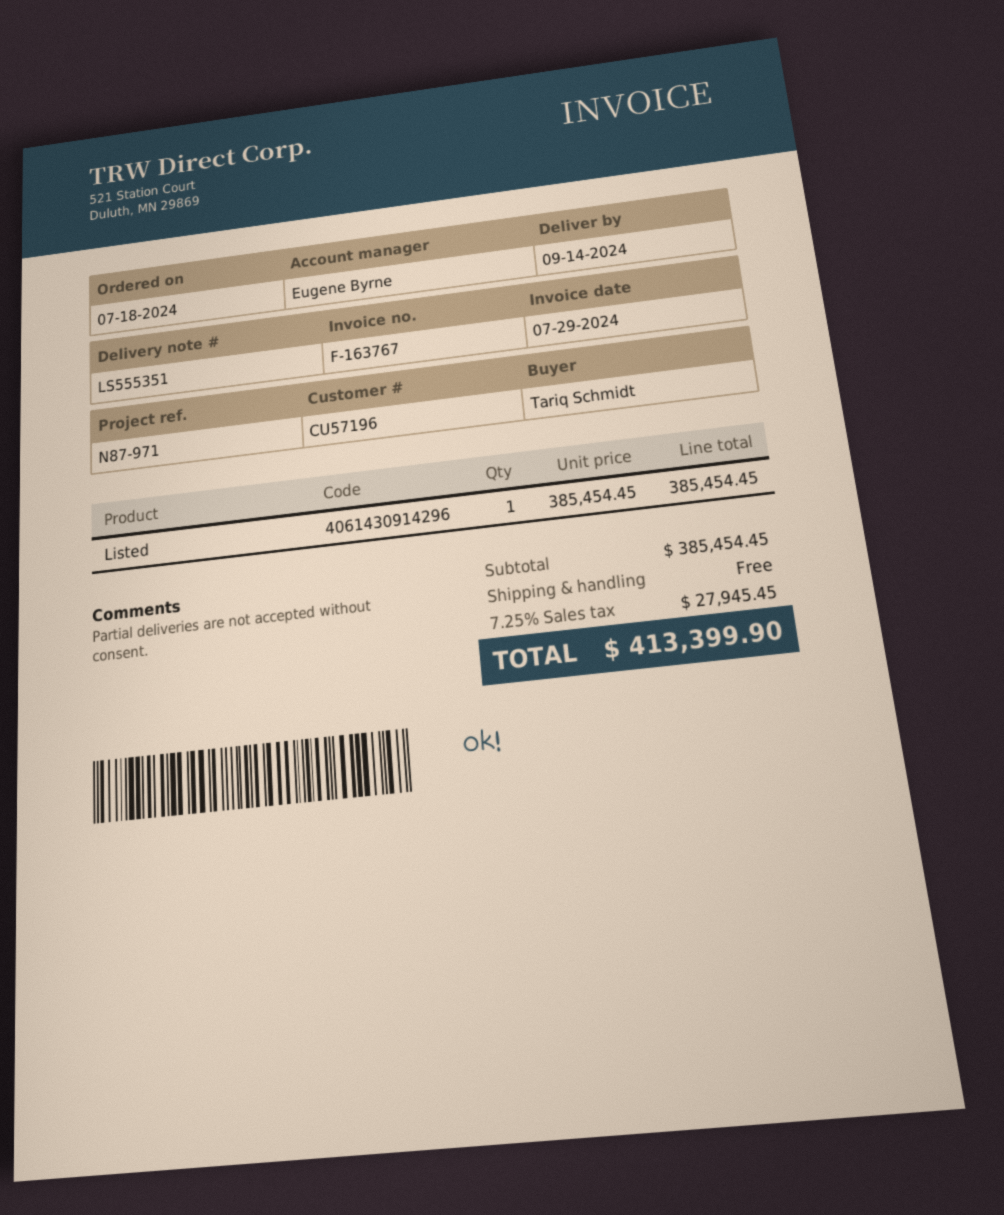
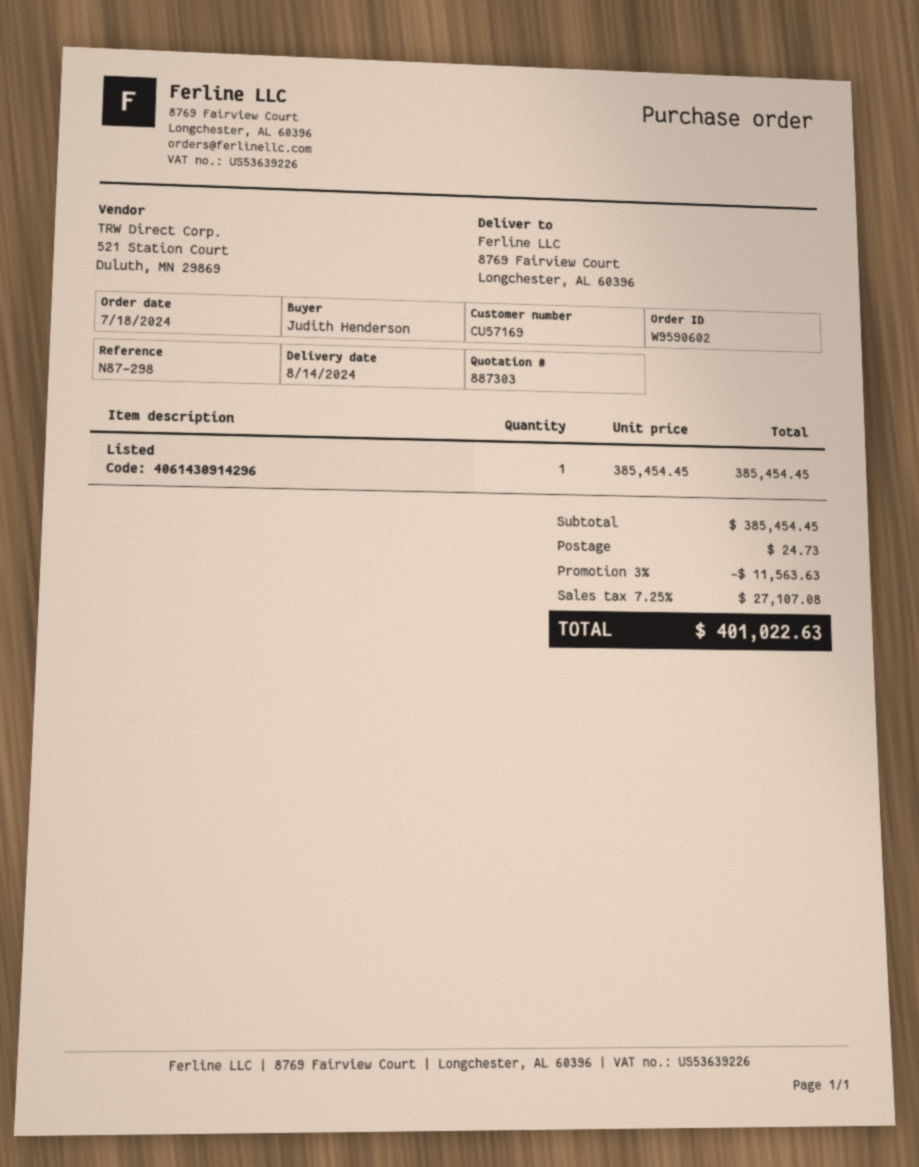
delivery date: 2024-09-14 -> 2024-08-14
customer number: CU57196 -> CU57169
reference: N87-971 -> N87-298
ordered by: Tariq Schmidt -> Judith Henderson
discount: none -> 3% = 11563.63
shipping: 0.00 -> 24.73
tax: 7.25% = 27945.45 -> 7.25% = 27107.08
total: 413399.90 -> 401022.63

